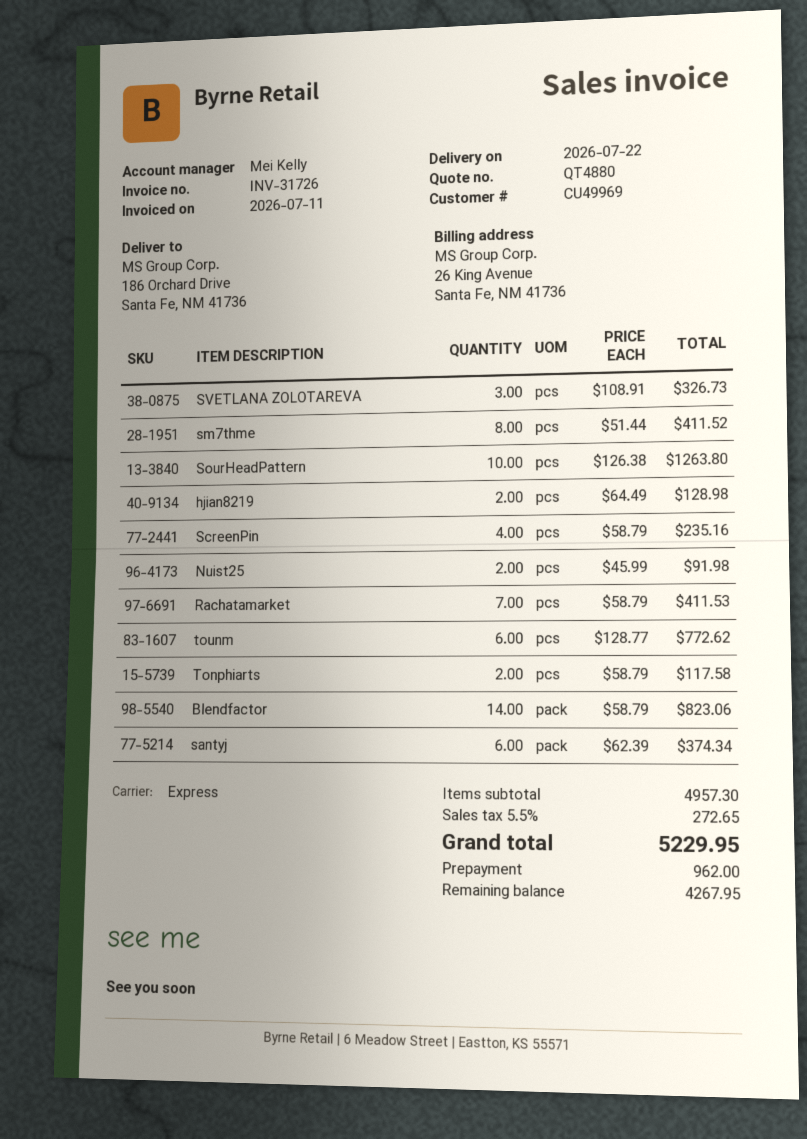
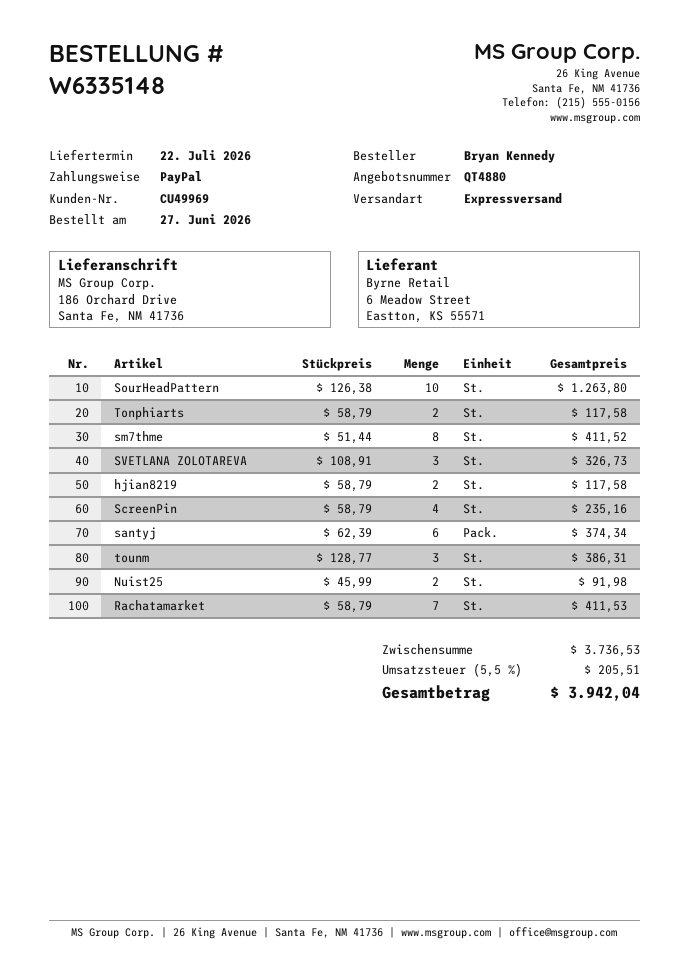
hjian8219: 2 x 64.49 = 128.98 -> 2 x 58.79 = 117.58
tounm: 6 x 128.77 = 772.62 -> 3 x 128.77 = 386.31
Blendfactor: 14 x 58.79 = 823.06 -> none
subtotal: 4957.30 -> 3736.53
tax: 5.5% = 272.65 -> 5.5% = 205.51
total: 5229.95 -> 3942.04

